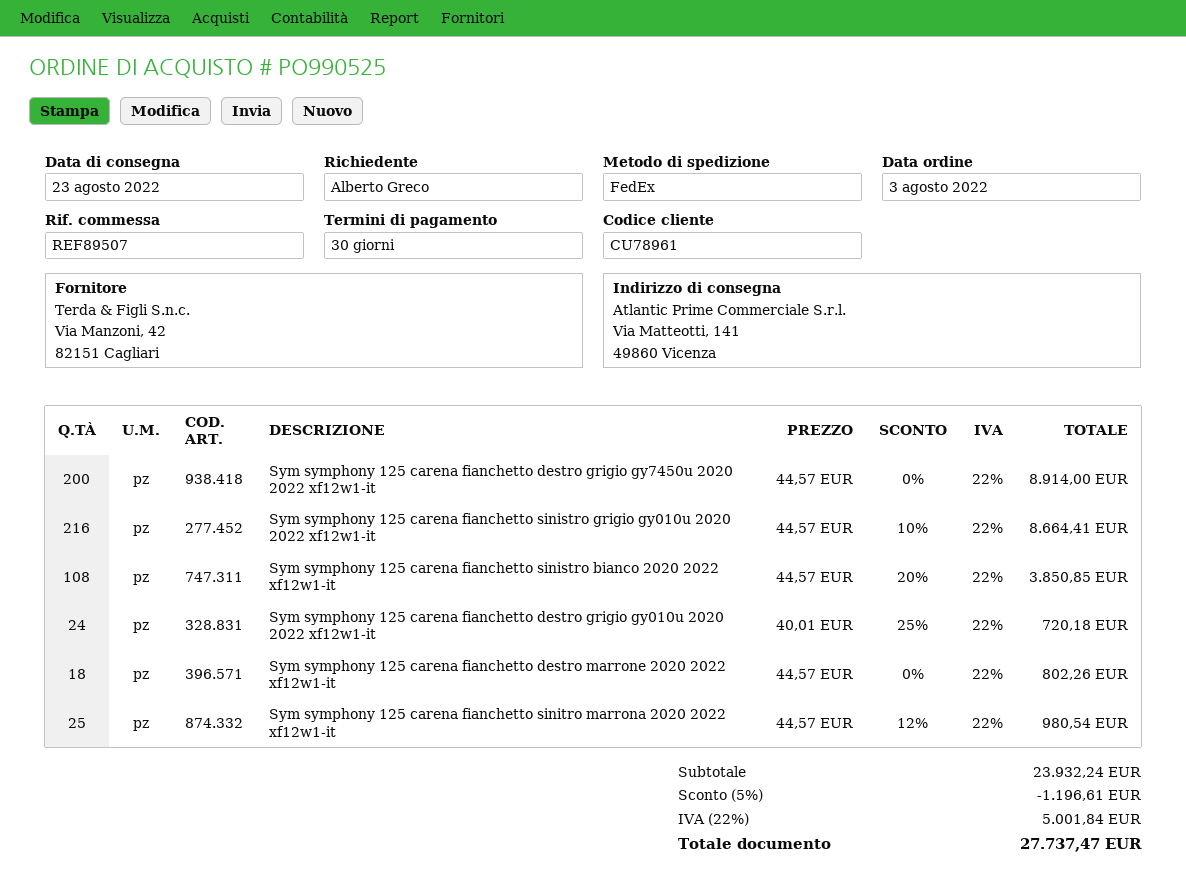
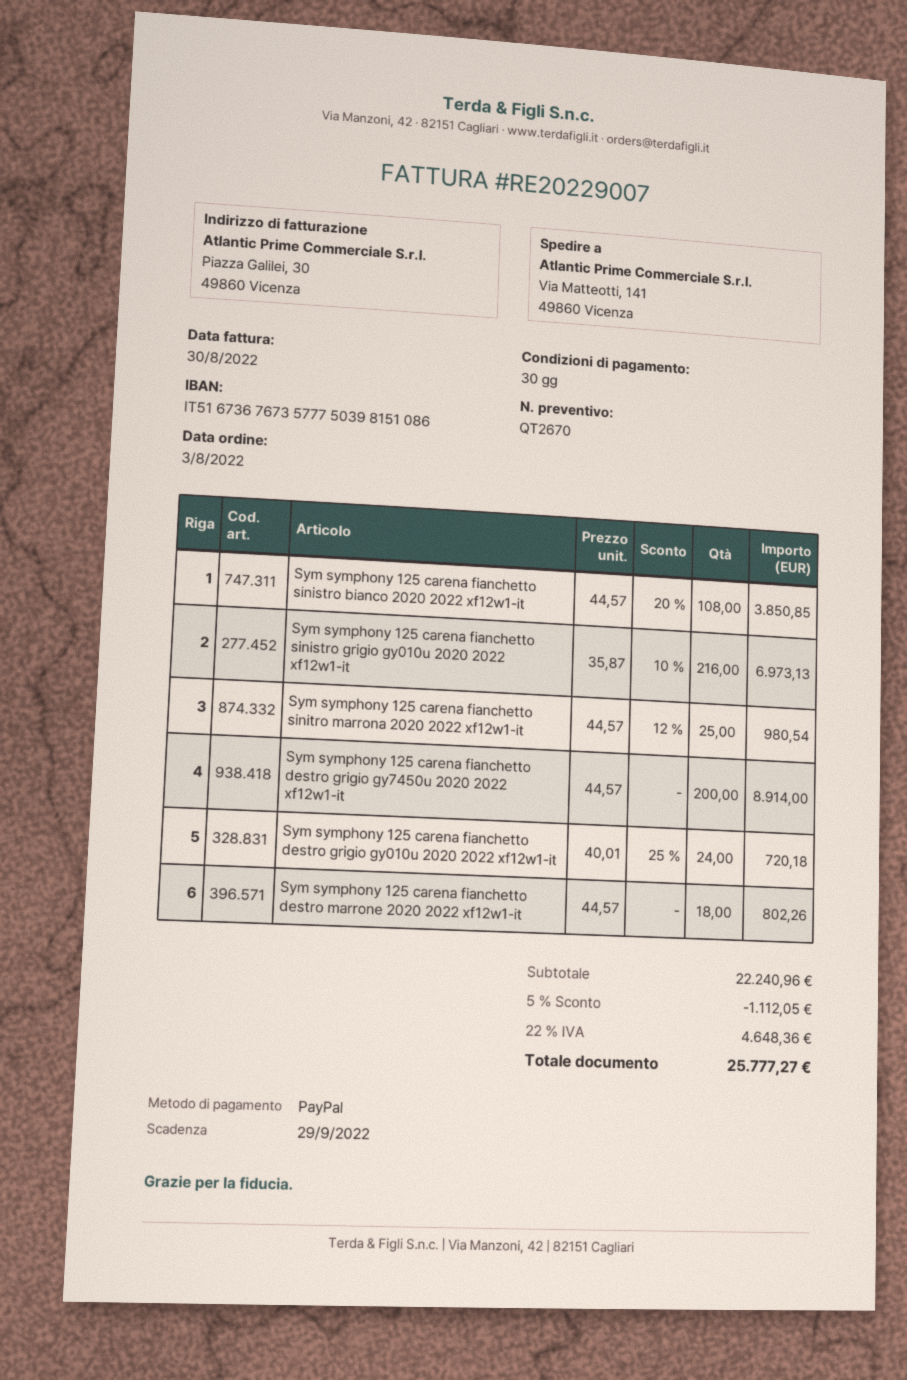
Sym symphony 125 carena fianchetto sinistro grigio gy010u 2020 2022 xf12w1-it: 216 x 44.57 - 10% = 8664.41 -> 216 x 35.87 - 10% = 6973.13
subtotal: 23932.24 -> 22240.96
discount: 5% = 1196.61 -> 5% = 1112.05
tax: 22% = 5001.84 -> 22% = 4648.36
total: 27737.47 -> 25777.27

